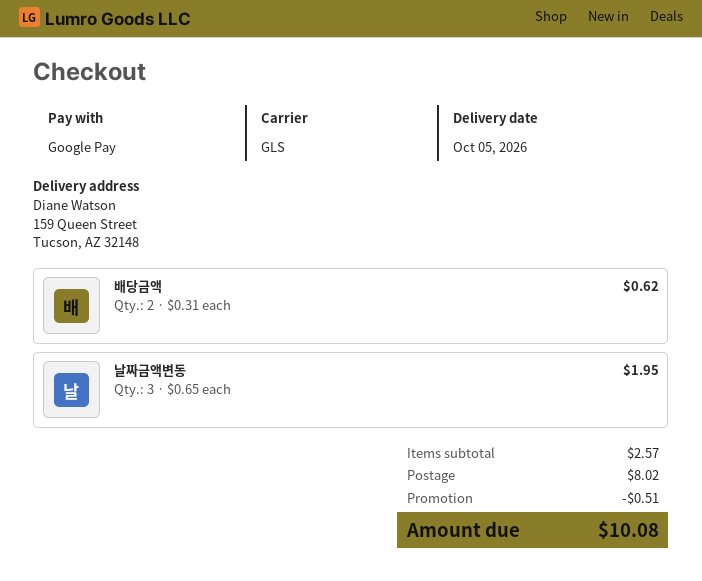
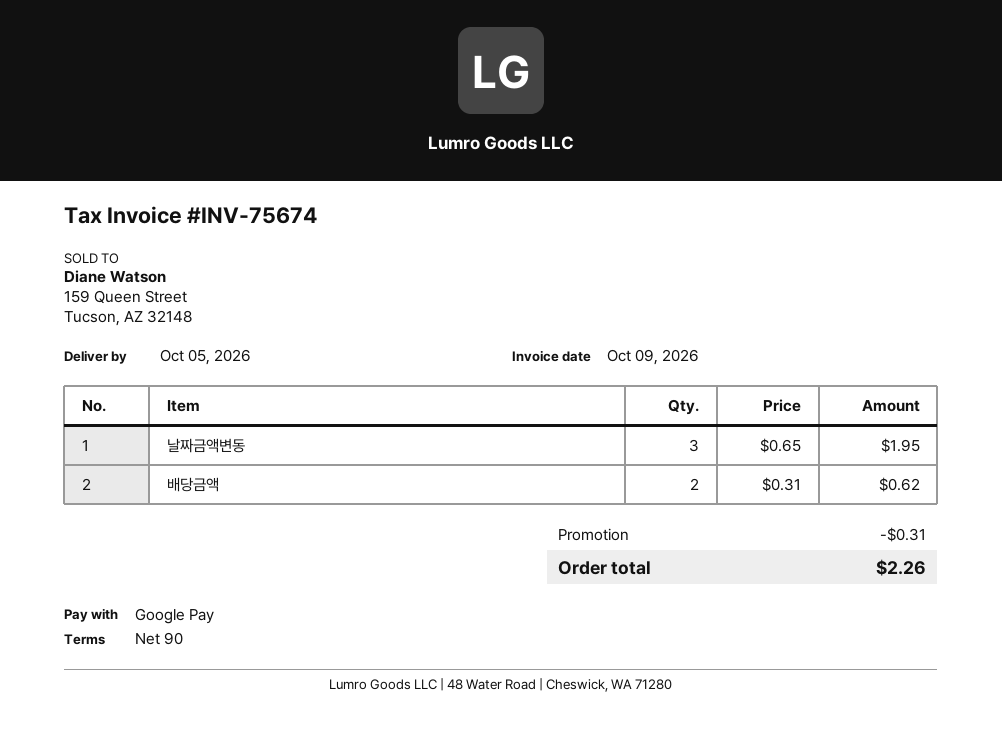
discount: 0.51 -> 0.31
shipping: 8.02 -> none
total: 10.08 -> 2.26

